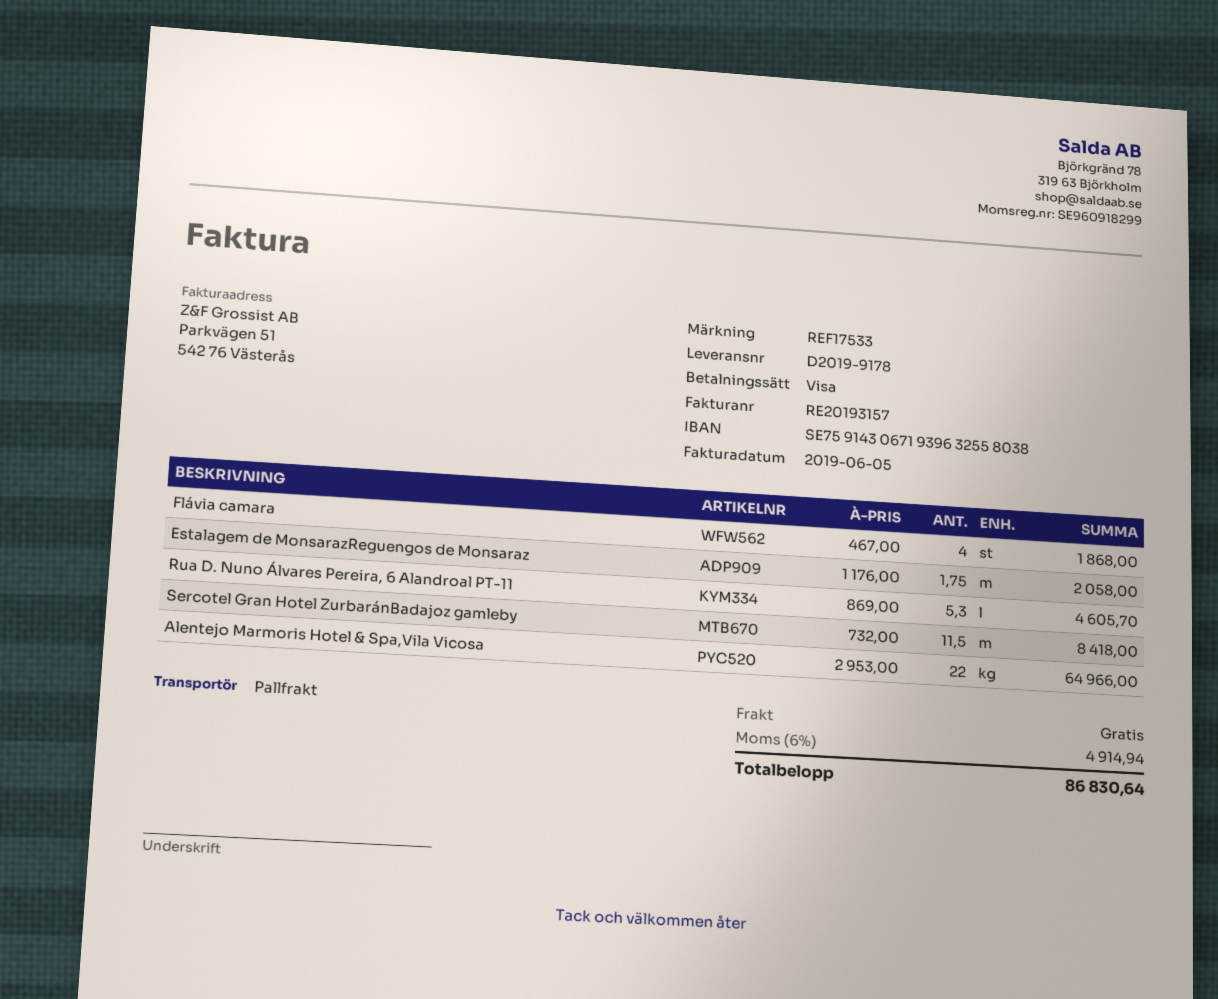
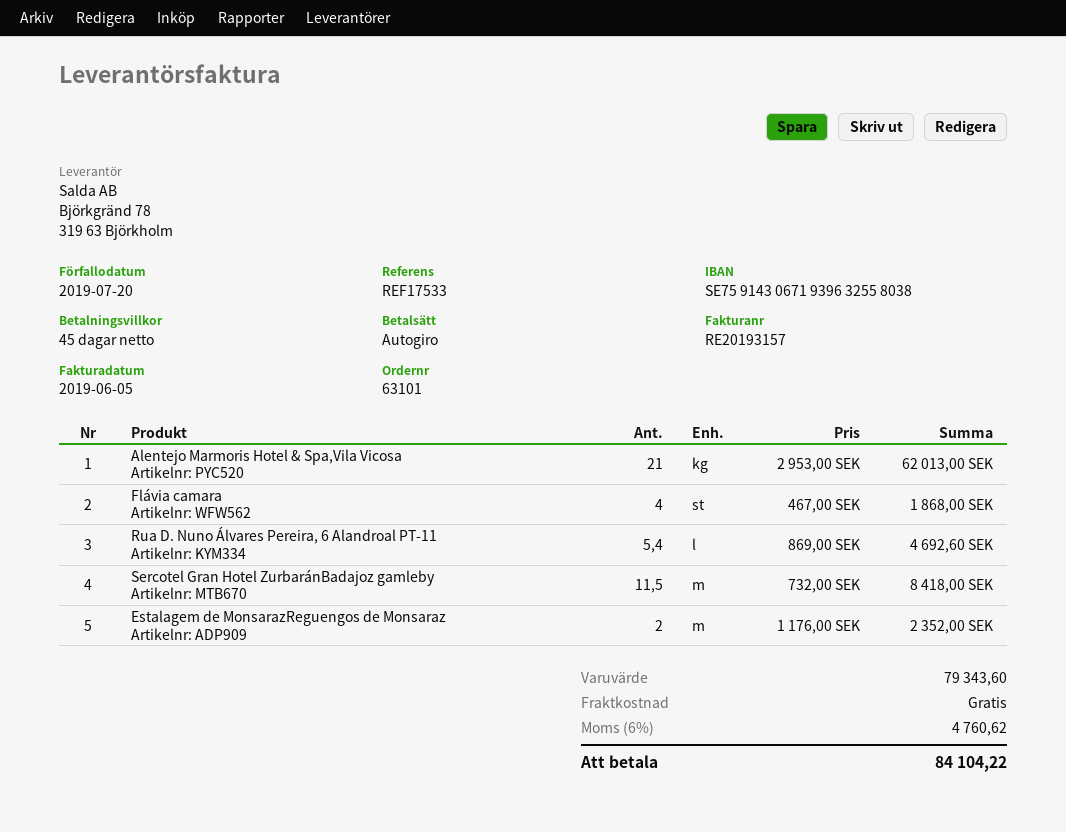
payment method: Visa -> direct debit
Estalagem de MonsarazReguengos de Monsaraz: 1.75 x 1176.00 = 2058.00 -> 2 x 1176.00 = 2352.00
Rua D. Nuno Álvares Pereira, 6 Alandroal PT-11: 5.3 x 869.00 = 4605.70 -> 5.4 x 869.00 = 4692.60
Alentejo Marmoris Hotel & Spa,Vila Vicosa: 22 x 2953.00 = 64966.00 -> 21 x 2953.00 = 62013.00
tax: 6% = 4914.94 -> 6% = 4760.62
total: 86830.64 -> 84104.22

